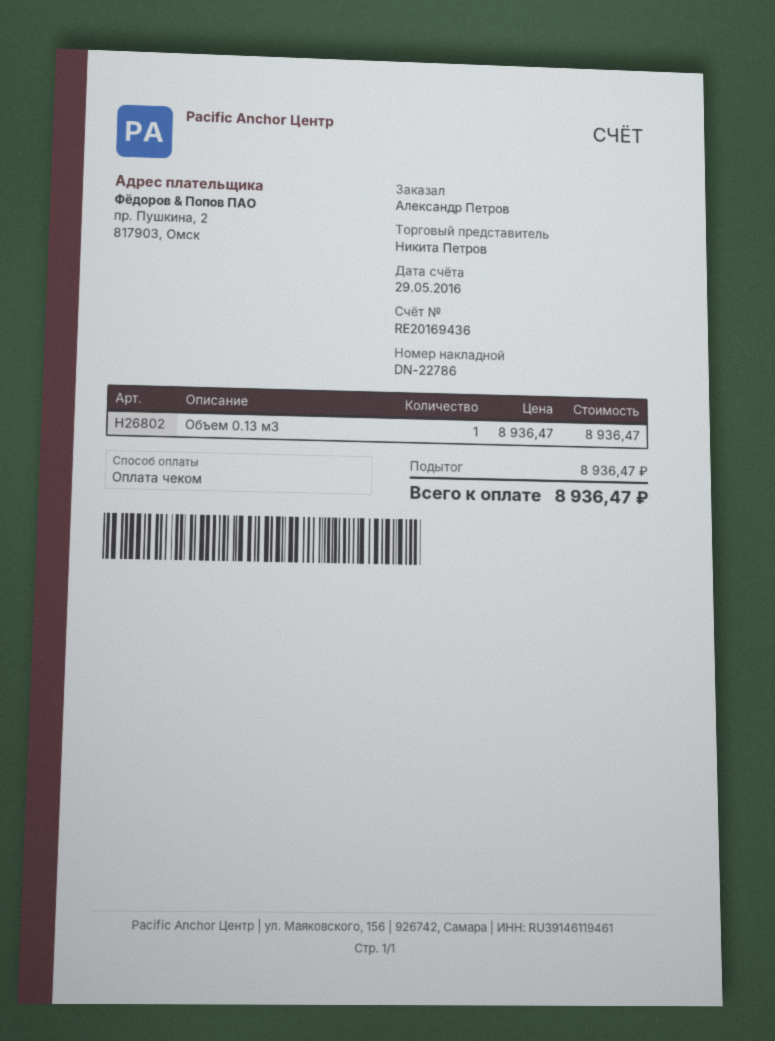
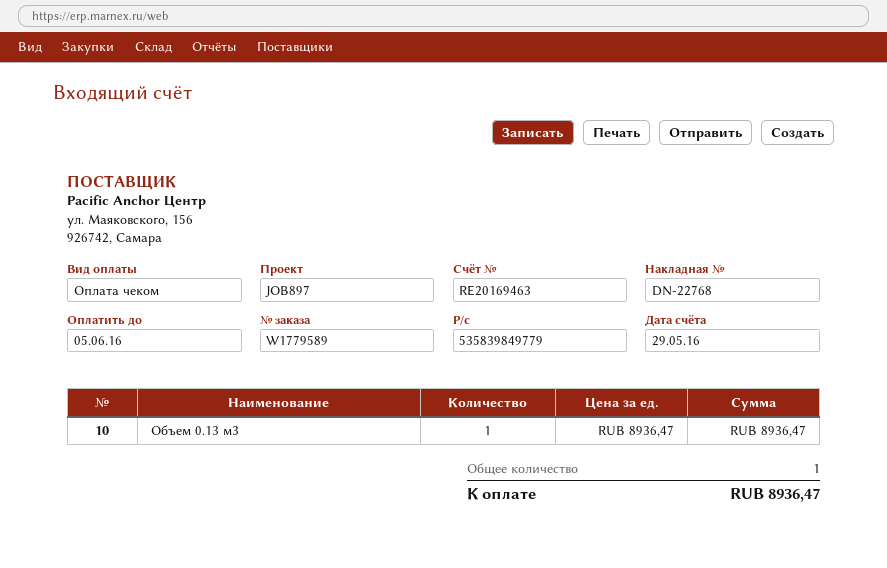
delivery note number: DN-22786 -> DN-22768
invoice number: RE20169436 -> RE20169463

